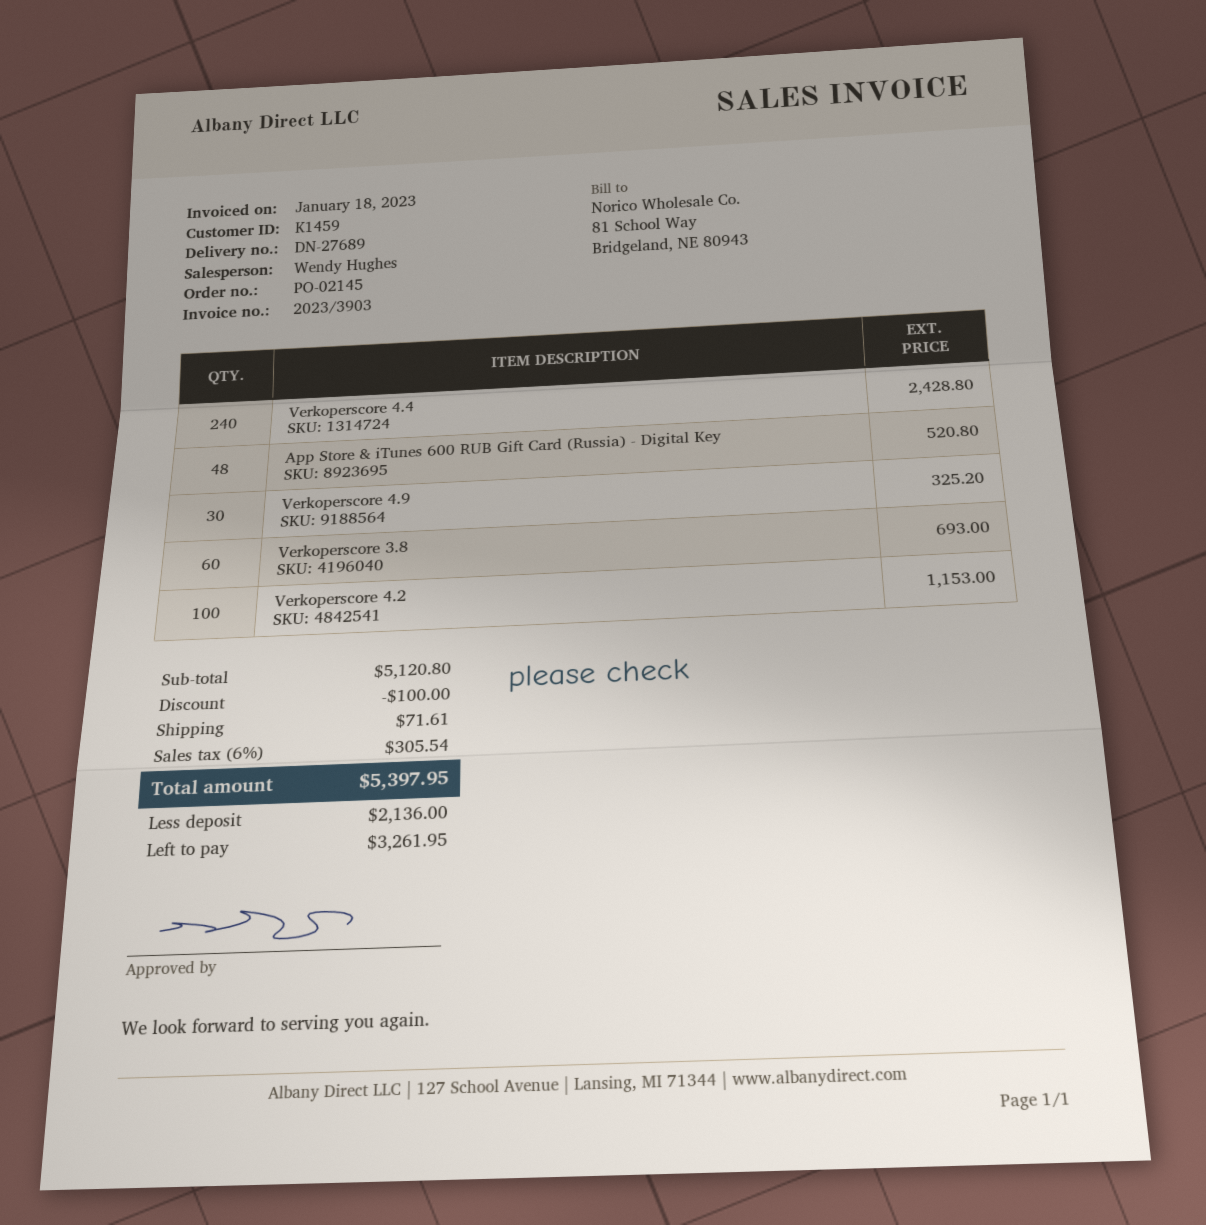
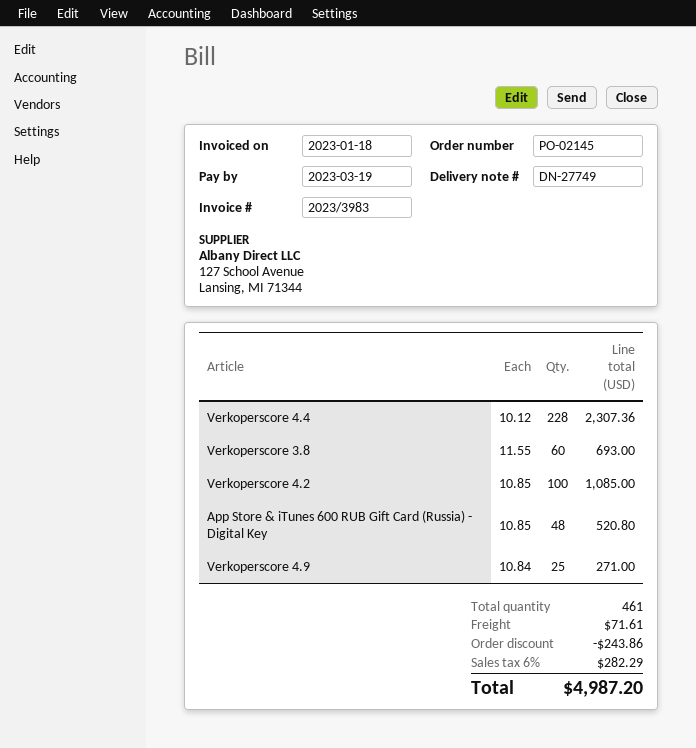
delivery note number: DN-27689 -> DN-27749
invoice number: 2023/3903 -> 2023/3983
Verkoperscore 4.4: 240 for 2428.80 -> 228 for 2307.36
Verkoperscore 4.9: 30 for 325.20 -> 25 for 271.00
Verkoperscore 4.2: 100 for 1153.00 -> 100 for 1085.00
discount: 100.00 -> 243.86
tax: 6% = 305.54 -> 6% = 282.29
total: 5397.95 -> 4987.20

